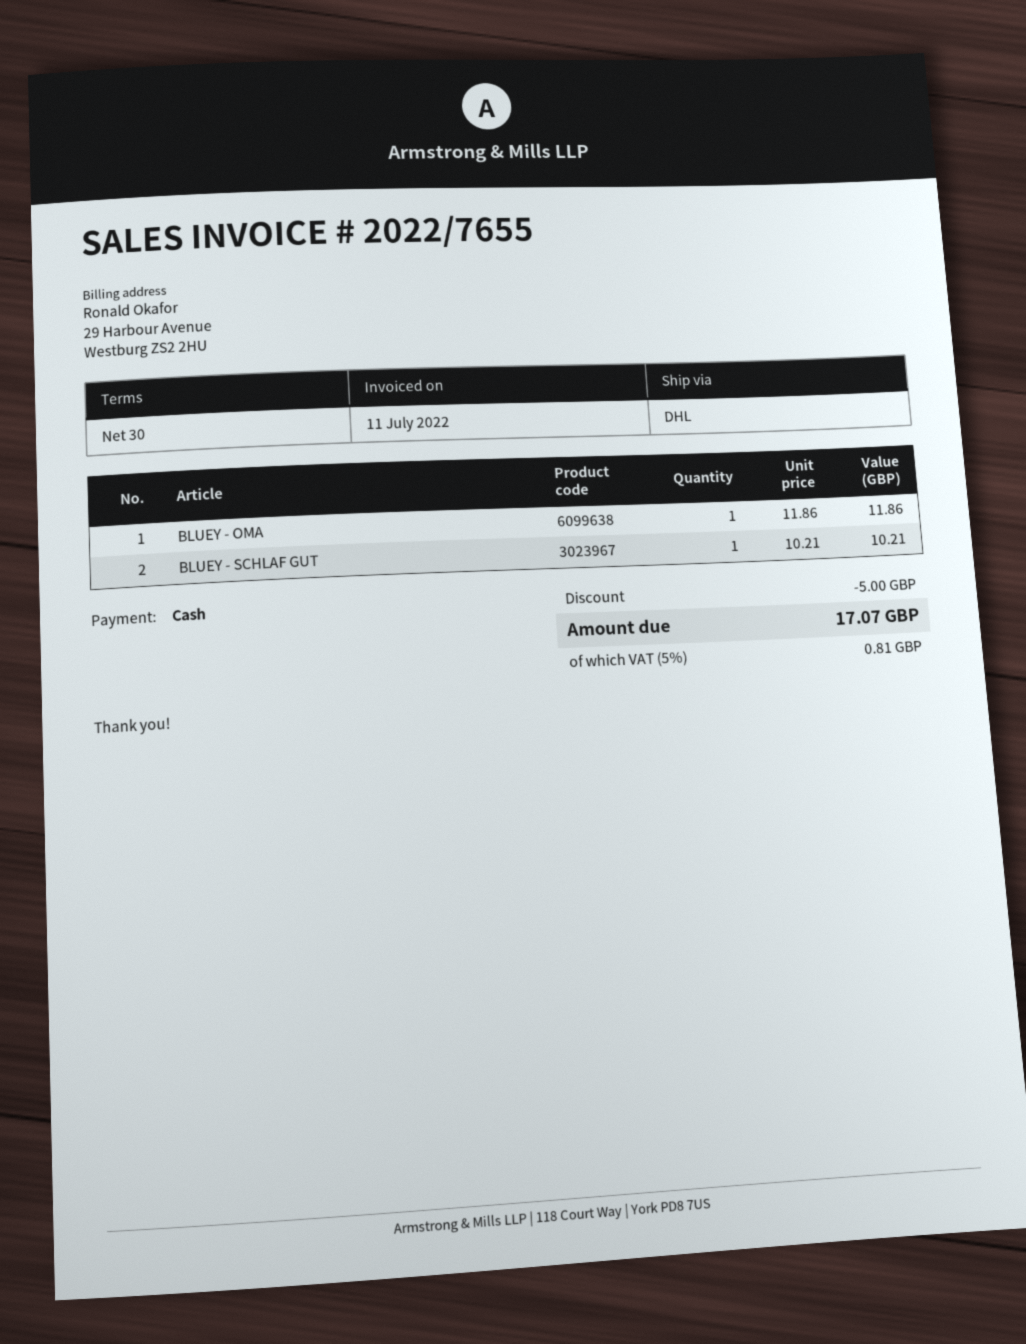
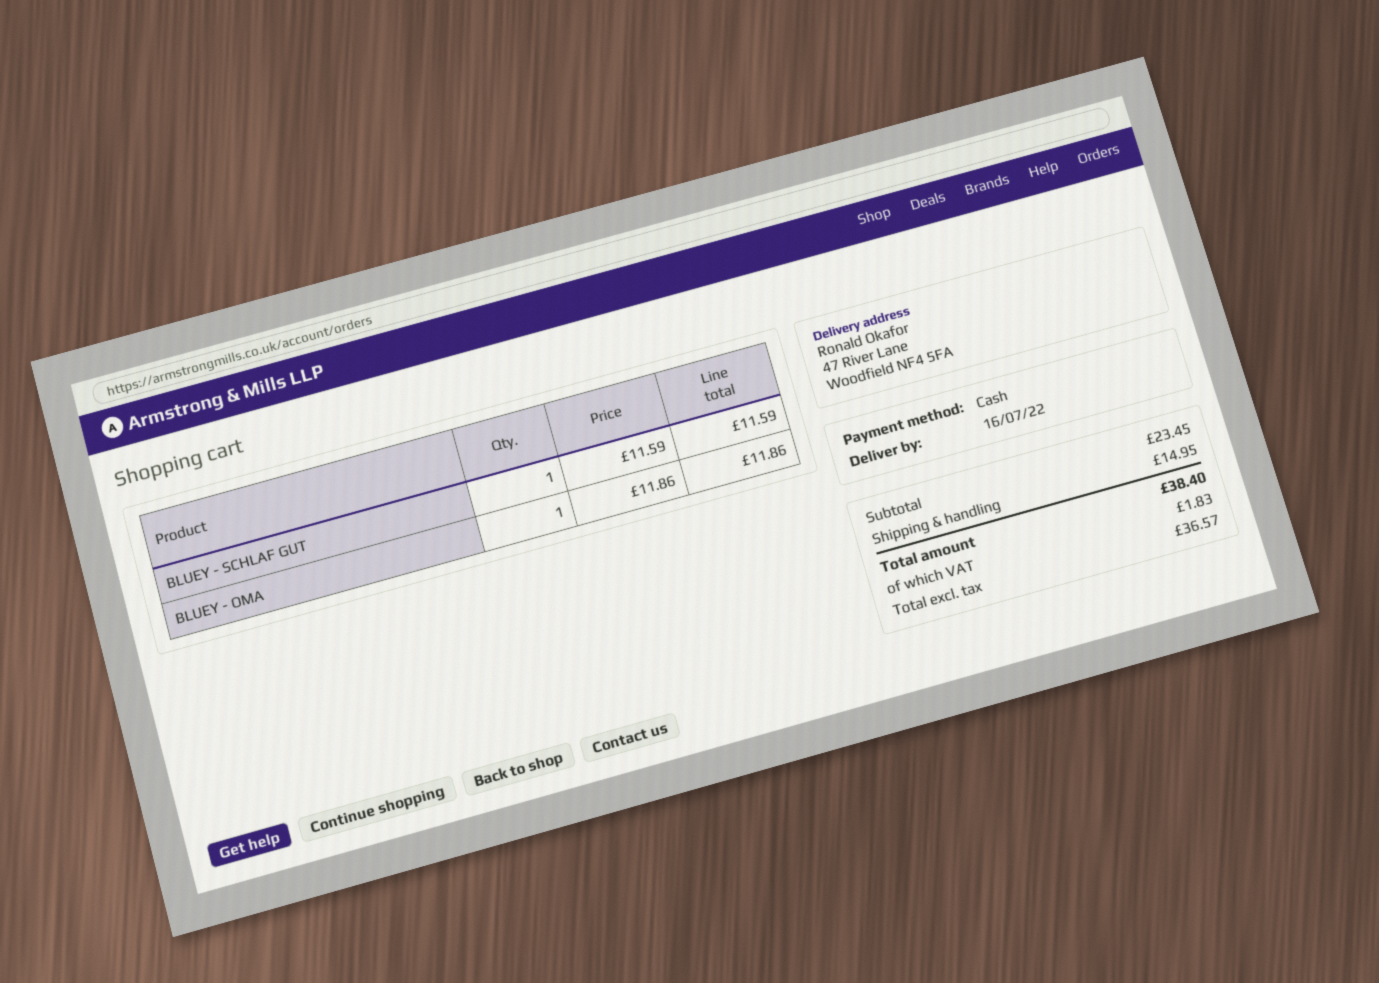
BLUEY - SCHLAF GUT: 1 x 10.21 = 10.21 -> 1 x 11.59 = 11.59
discount: 5.00 -> none
shipping: none -> 14.95
tax: 0.81 -> 1.83
total: 17.07 -> 38.40

